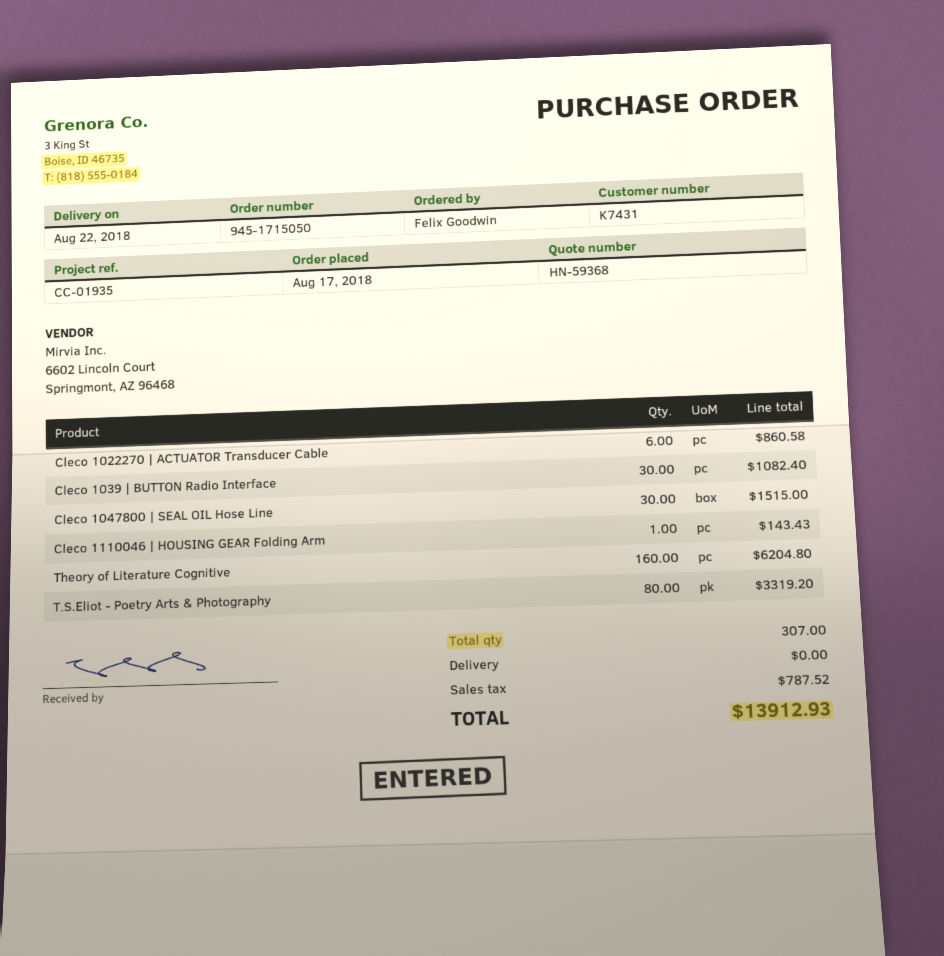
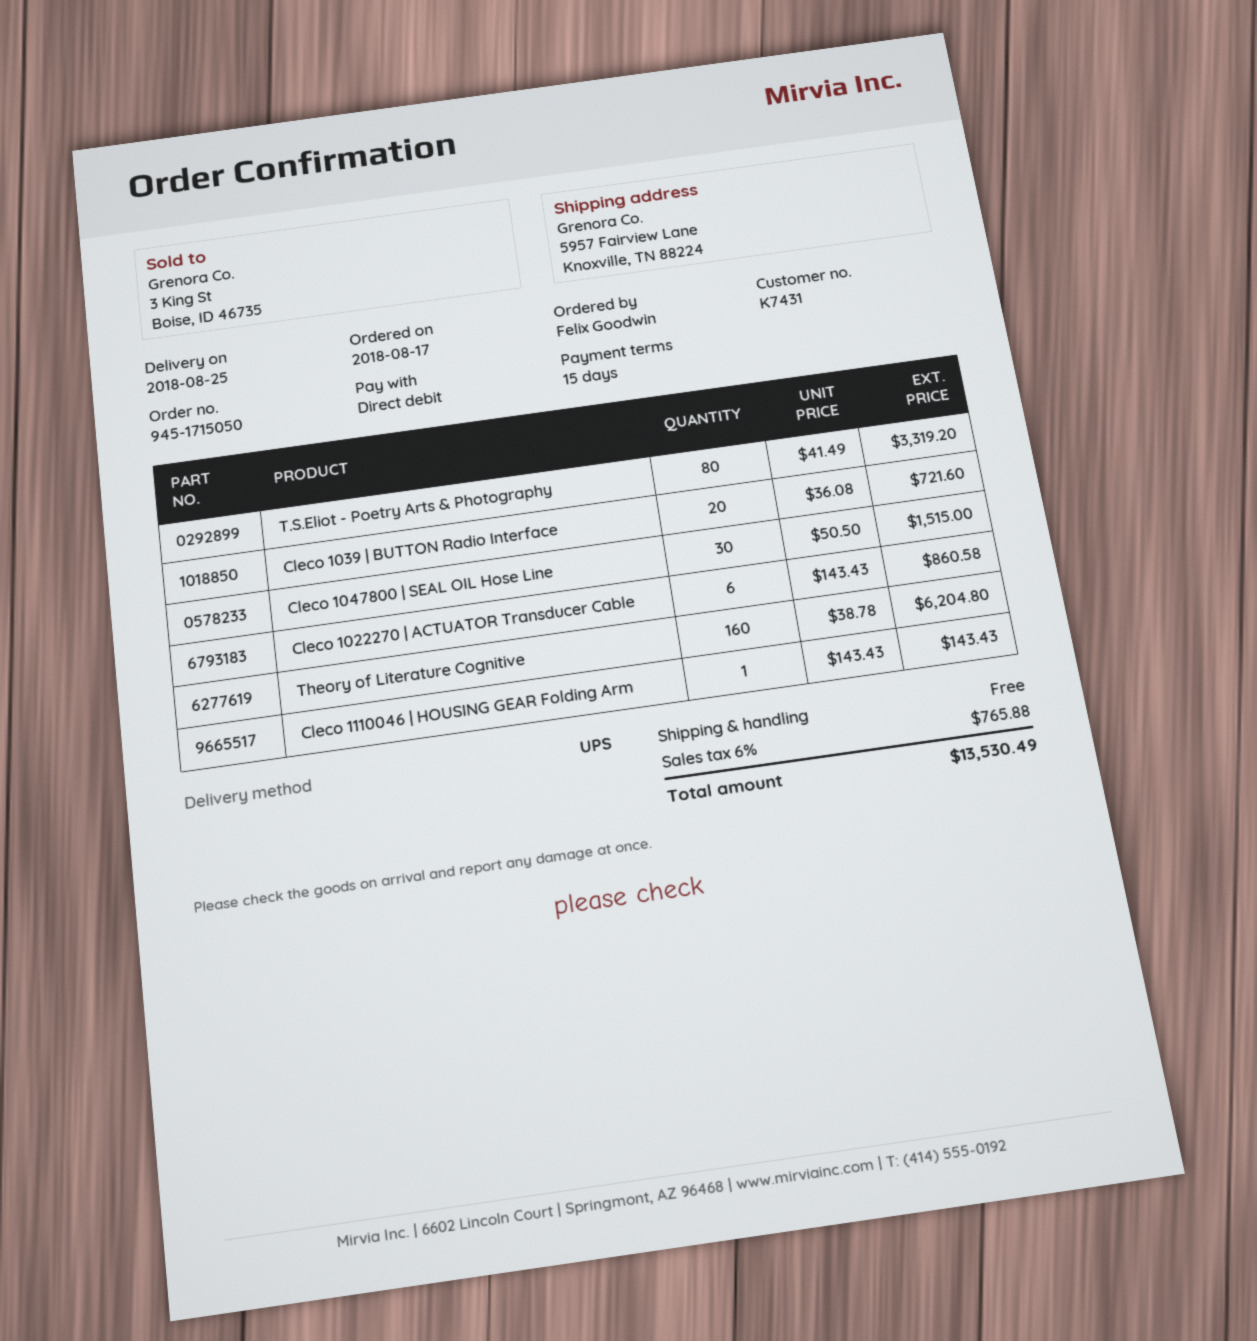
delivery date: 2018-08-22 -> 2018-08-25
Cleco 1039 | BUTTON Radio Interface: 30 for 1082.40 -> 20 for 721.60
tax: 787.52 -> 765.88
total: 13912.93 -> 13530.49

